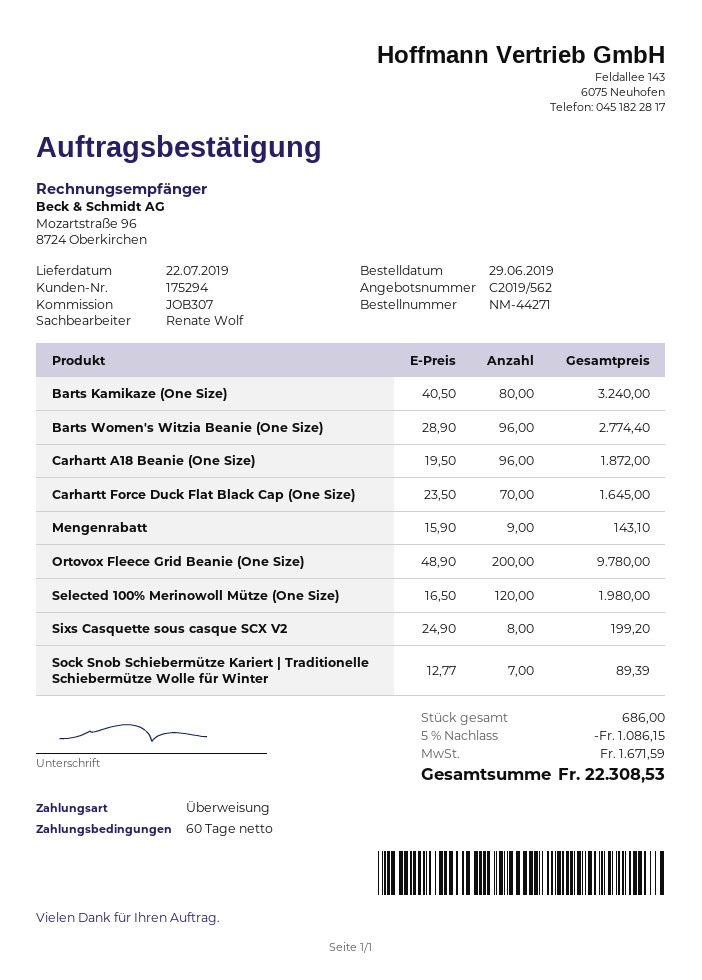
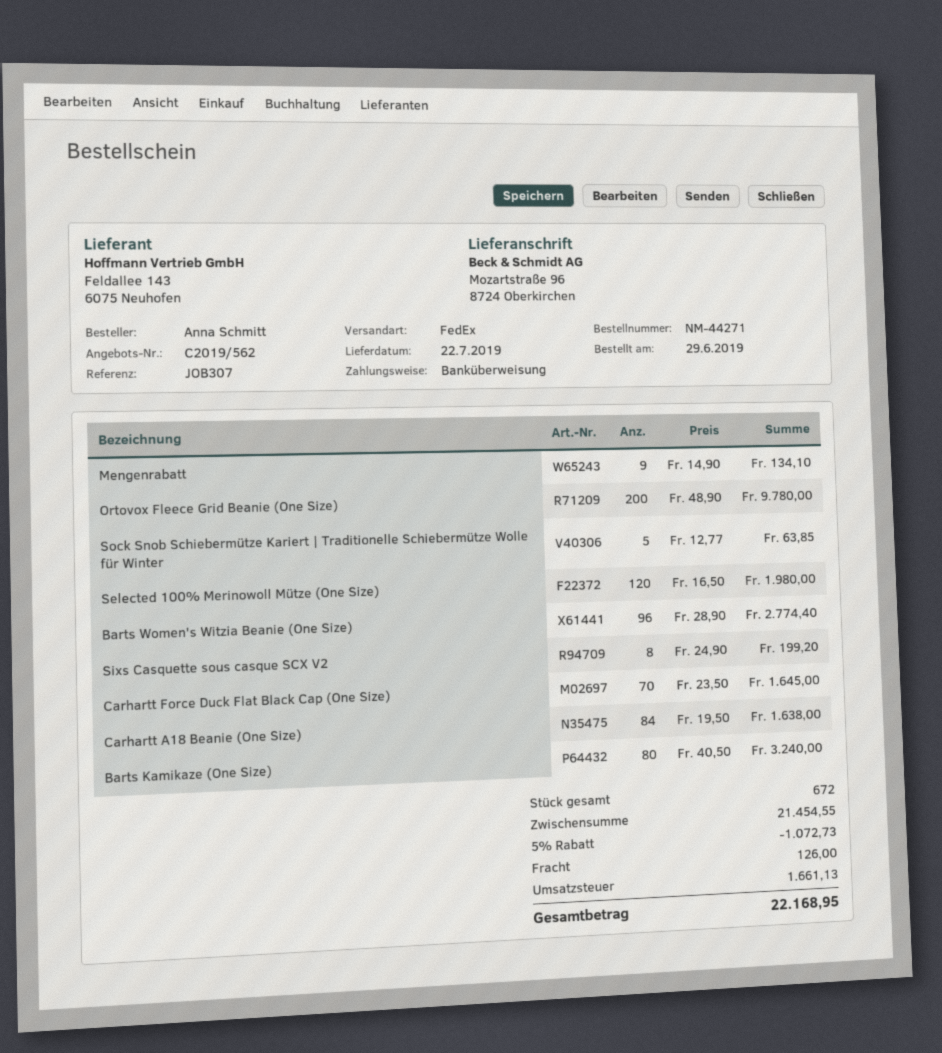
Carhartt A18 Beanie (One Size): 96 x 19.50 = 1872.00 -> 84 x 19.50 = 1638.00
Mengenrabatt: 9 x 15.90 = 143.10 -> 9 x 14.90 = 134.10
Sock Snob Schiebermütze Kariert | Traditionelle Schiebermütze Wolle für Winter: 7 x 12.77 = 89.39 -> 5 x 12.77 = 63.85
total quantity: 686 -> 672
discount: 5% = 1086.15 -> 5% = 1072.73
shipping: none -> 126.00
tax: 1671.59 -> 1661.13
total: 22308.53 -> 22168.95

